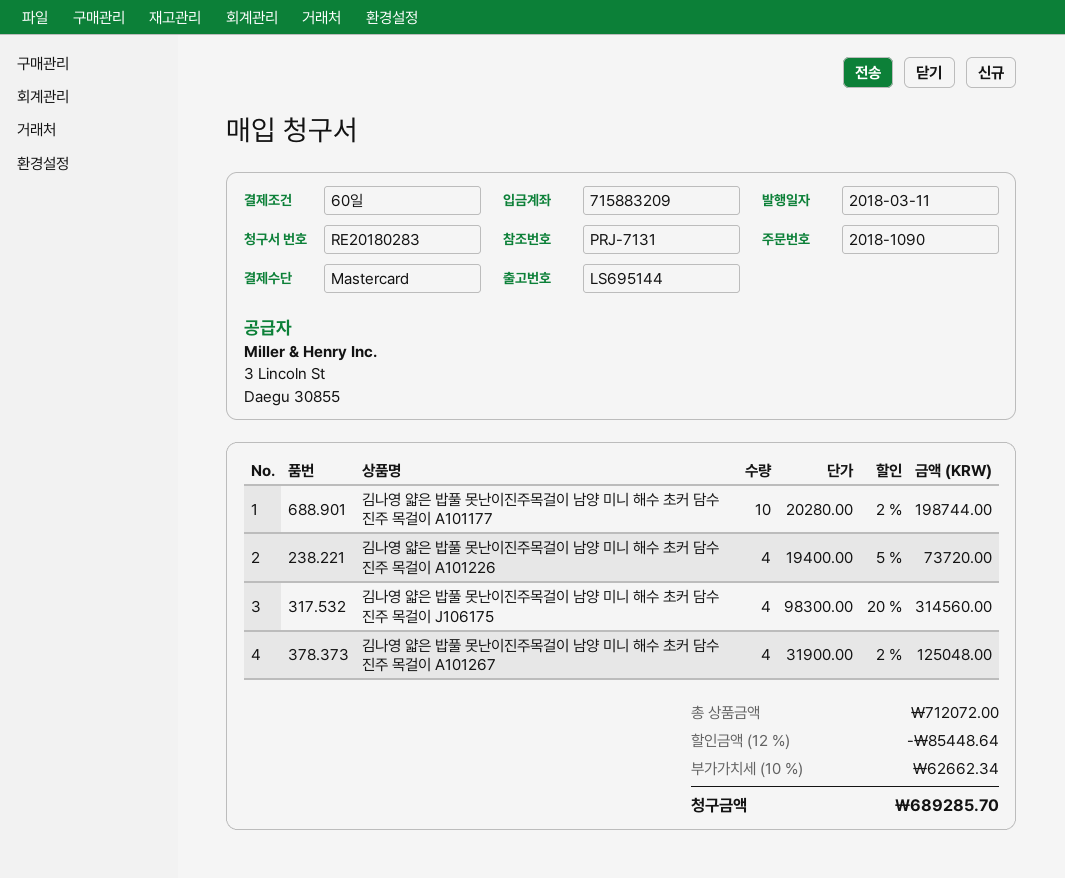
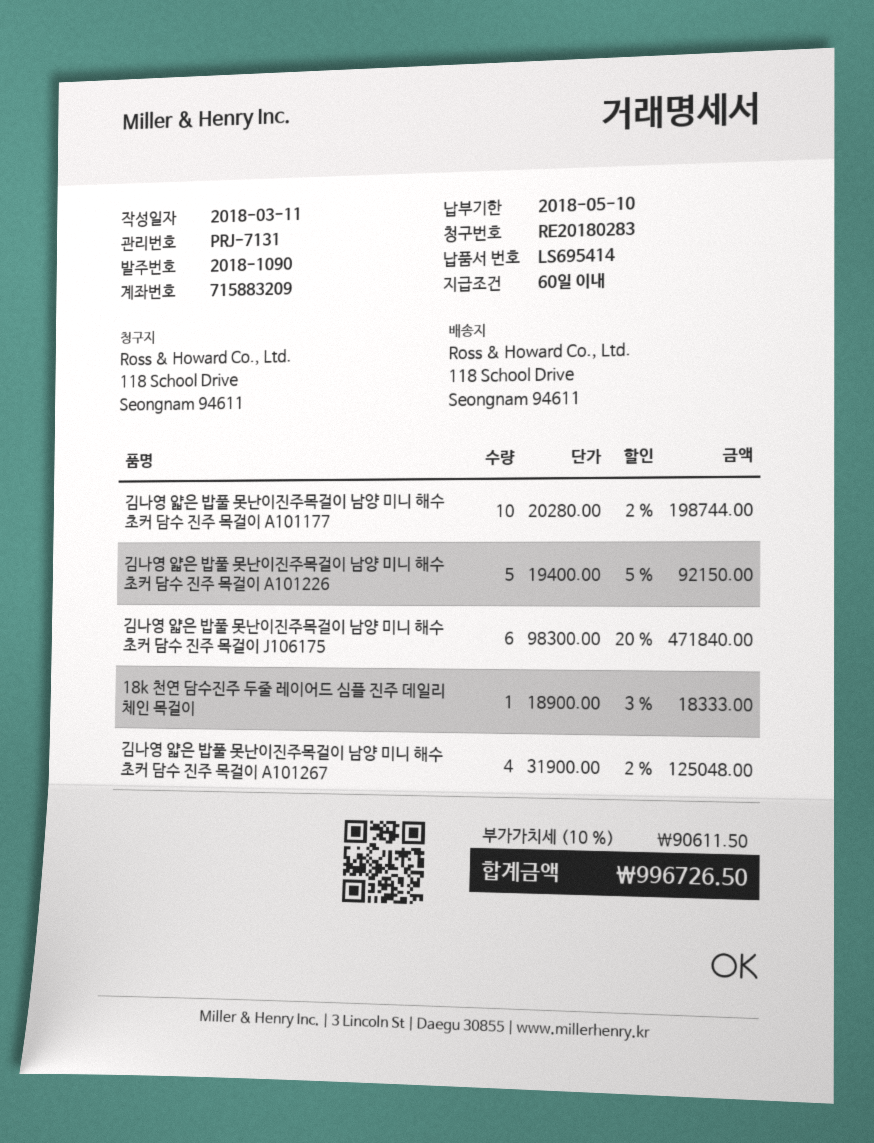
delivery note number: LS695144 -> LS695414
김나영 얇은 밥풀 못난이진주목걸이 남양 미니 해수 초커 담수 진주 목걸이 A101226: 4 x 19400.00 - 5% = 73720.00 -> 5 x 19400.00 - 5% = 92150.00
김나영 얇은 밥풀 못난이진주목걸이 남양 미니 해수 초커 담수 진주 목걸이 J106175: 4 x 98300.00 - 20% = 314560.00 -> 6 x 98300.00 - 20% = 471840.00
18k 천연 담수진주 두줄 레이어드 심플 진주 데일리 체인 목걸이: none -> 1 x 18900.00 - 3% = 18333.00
discount: 12% = 85448.64 -> none
tax: 10% = 62662.34 -> 10% = 90611.50
total: 689285.70 -> 996726.50

